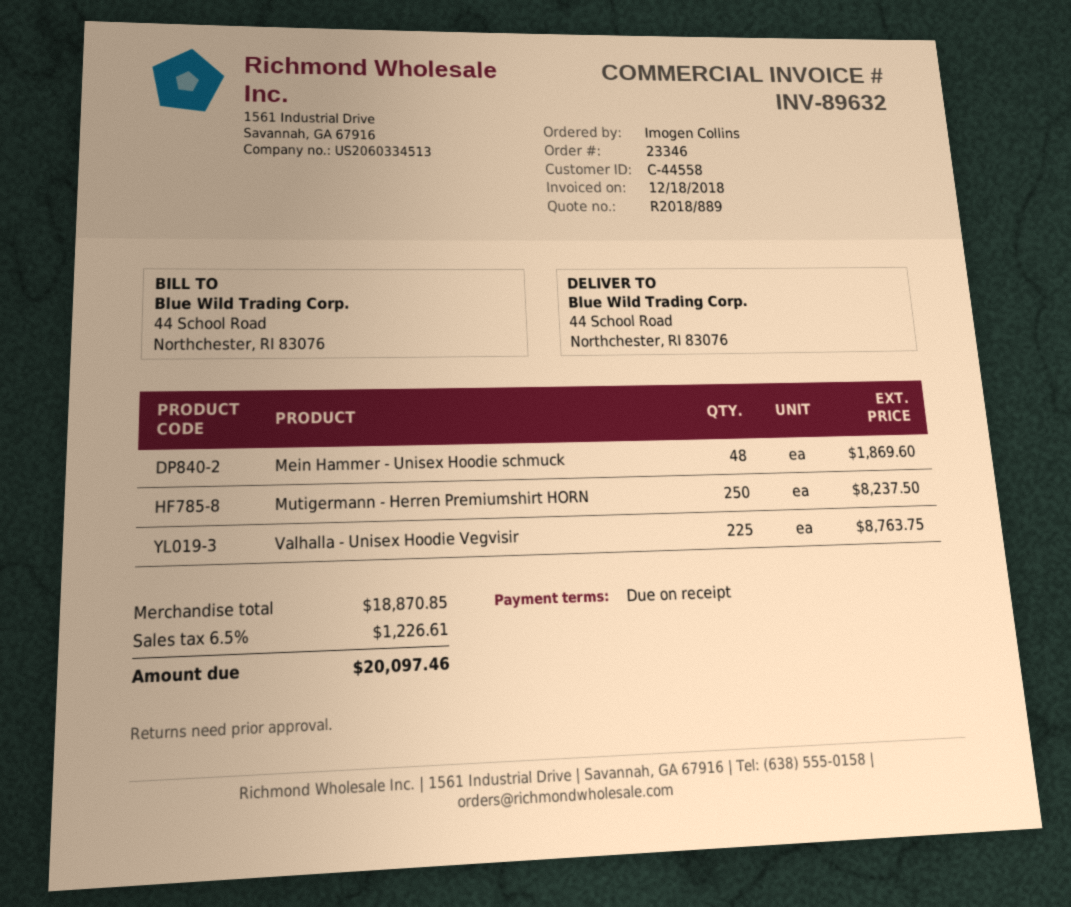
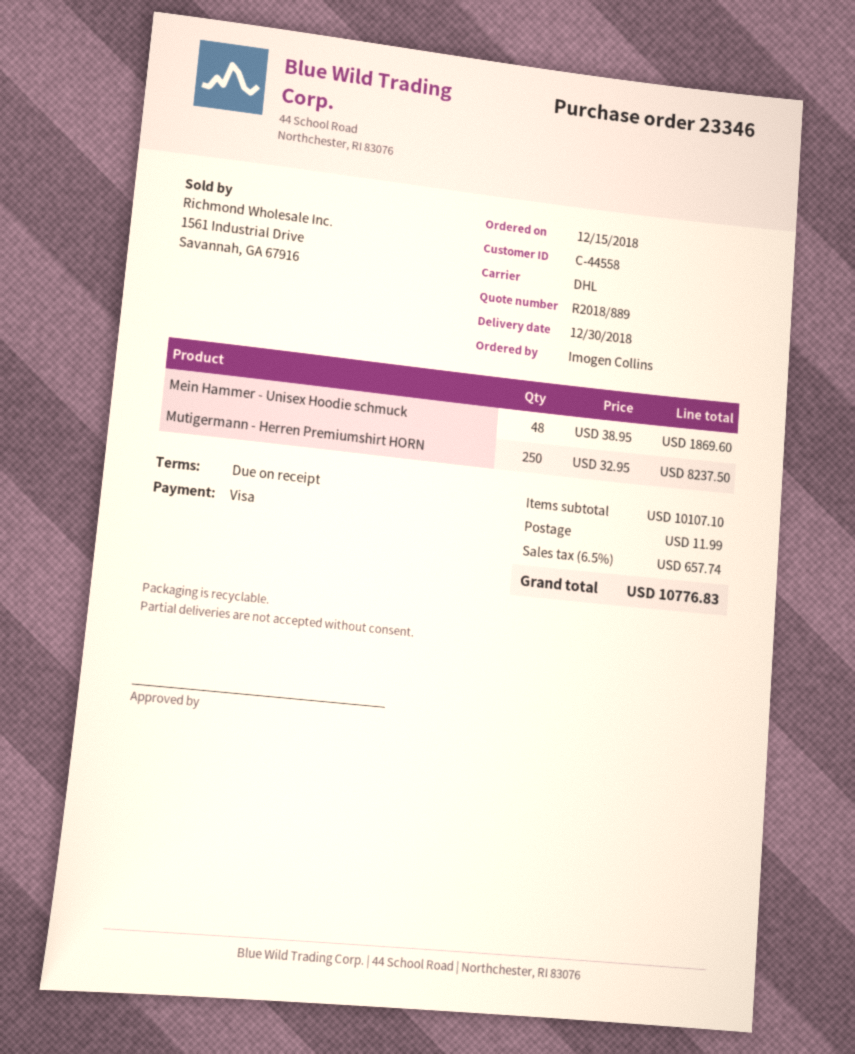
Valhalla - Unisex Hoodie Vegvisir: 225 for 8763.75 -> none
subtotal: 18870.85 -> 10107.10
shipping: none -> 11.99
tax: 6.5% = 1226.61 -> 6.5% = 657.74
total: 20097.46 -> 10776.83

